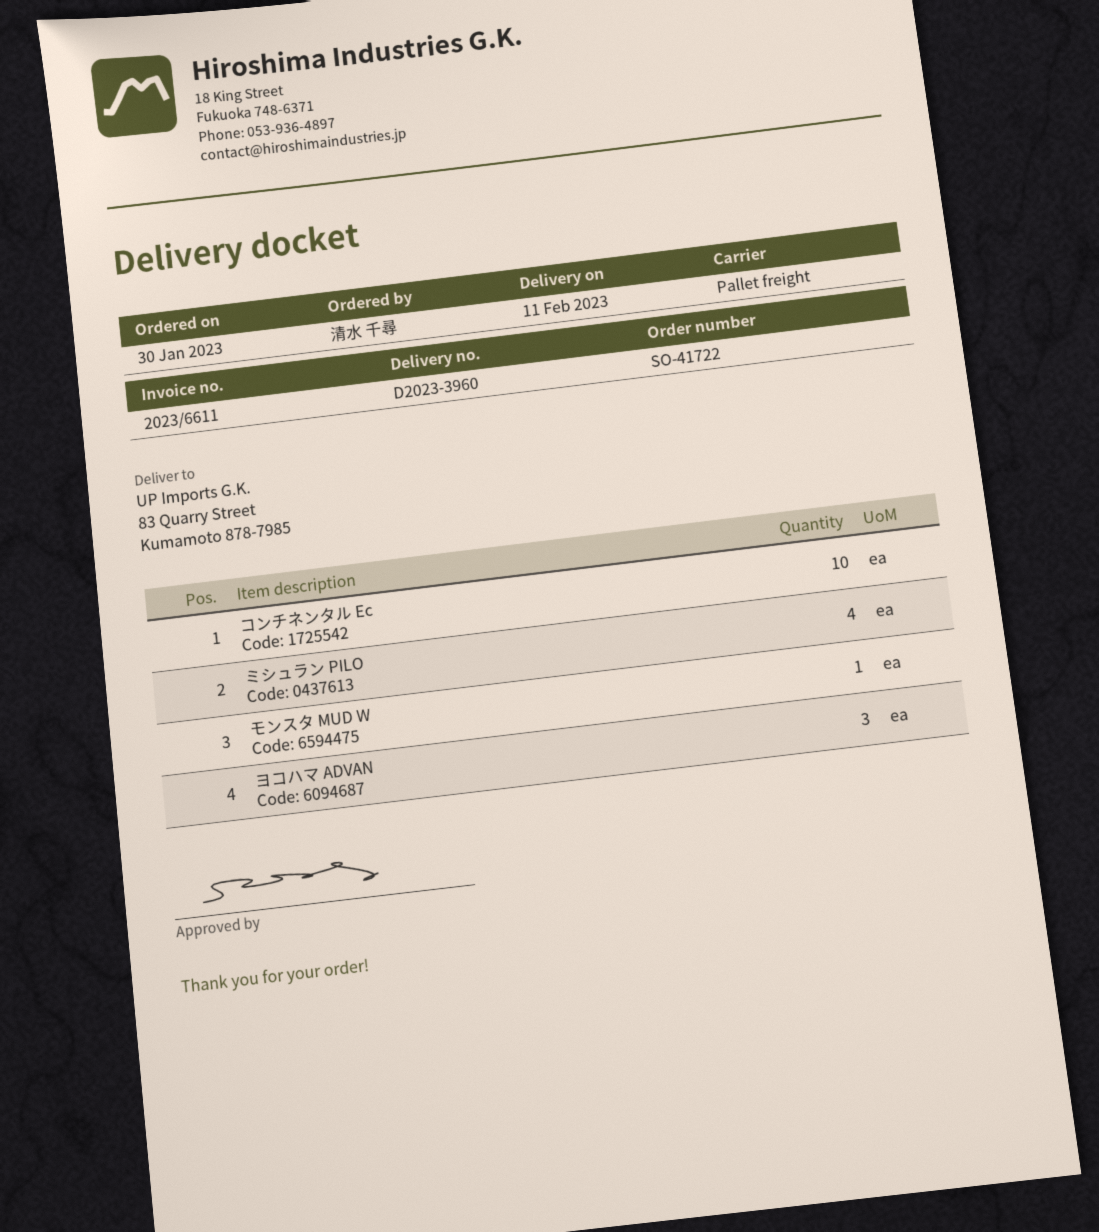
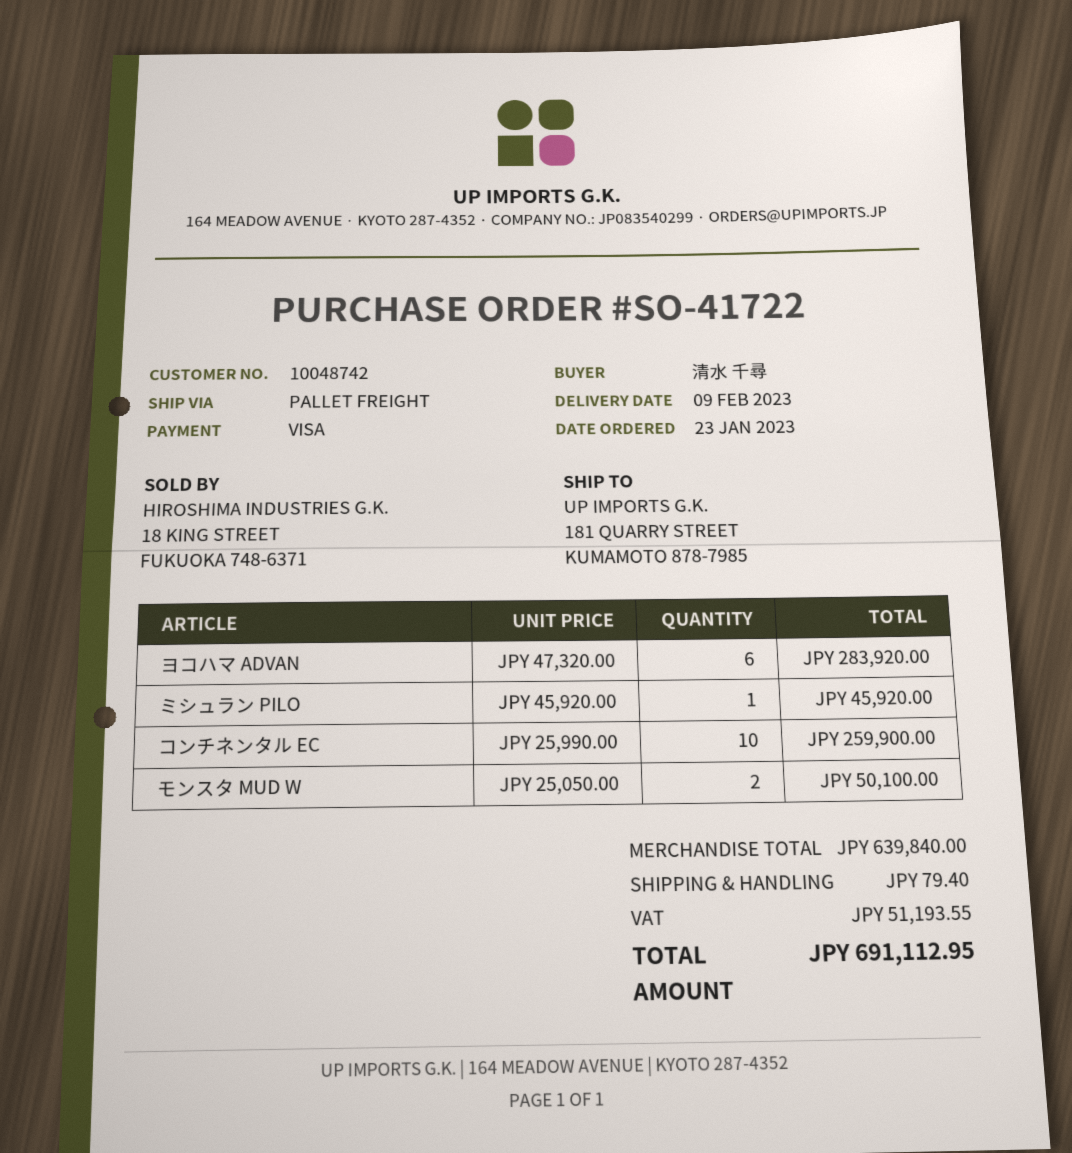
order date: 2023-01-30 -> 2023-01-23
delivery date: 2023-02-11 -> 2023-02-09
ship to: 83 Quarry Street, Kumamoto 878-7985 -> 181 QUARRY STREET, KUMAMOTO 878-7985
ミシュラン PILO: 4 -> 1
モンスタ MUD W: 1 -> 2
ヨコハマ ADVAN: 3 -> 6

